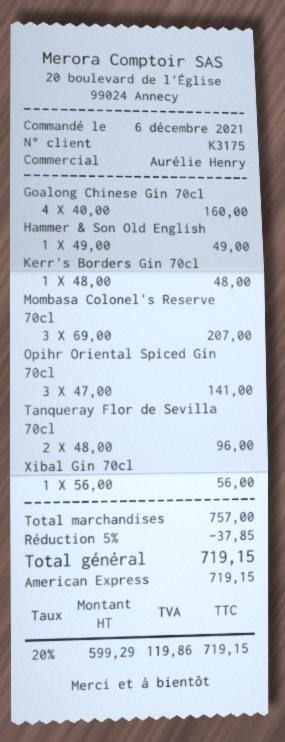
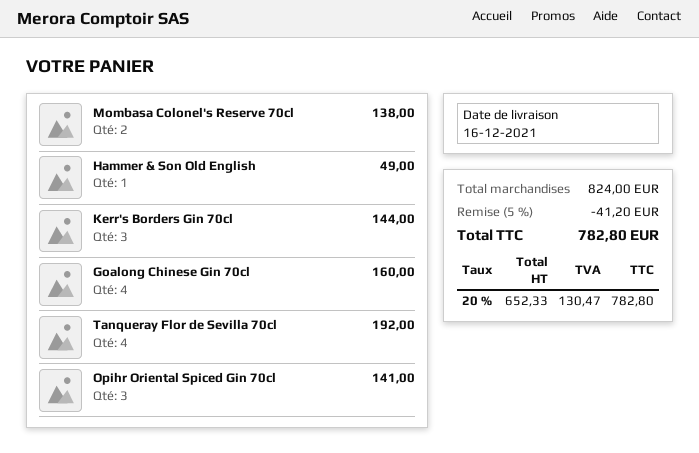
Kerr's Borders Gin 70cl: 1 for 48.00 -> 3 for 144.00
Mombasa Colonel's Reserve 70cl: 3 for 207.00 -> 2 for 138.00
Tanqueray Flor de Sevilla 70cl: 2 for 96.00 -> 4 for 192.00
Xibal Gin 70cl: 1 for 56.00 -> none
subtotal: 757.00 -> 824.00
discount: 5% = 37.85 -> 5% = 41.20
net: 599.29 -> 652.33
tax: 20% = 119.86 -> 20% = 130.47
total: 719.15 -> 782.80

